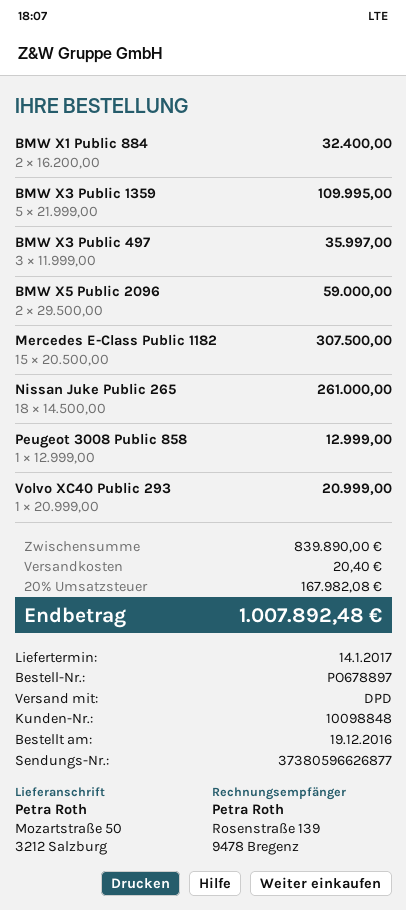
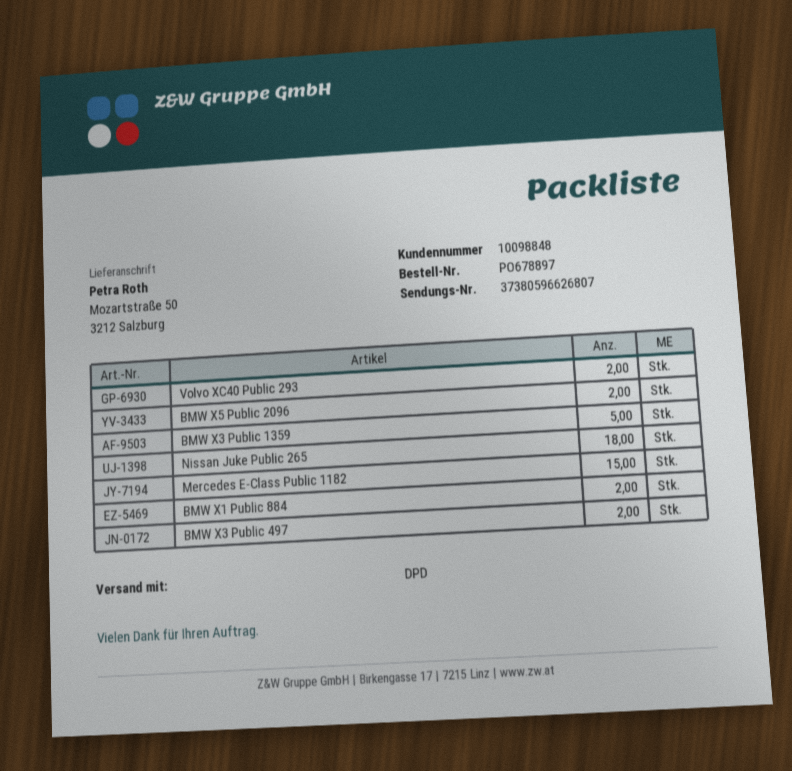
tracking number: 37380596626877 -> 37380596626807
BMW X3 Public 497: 3 -> 2
Peugeot 3008 Public 858: 1 -> none
Volvo XC40 Public 293: 1 -> 2

